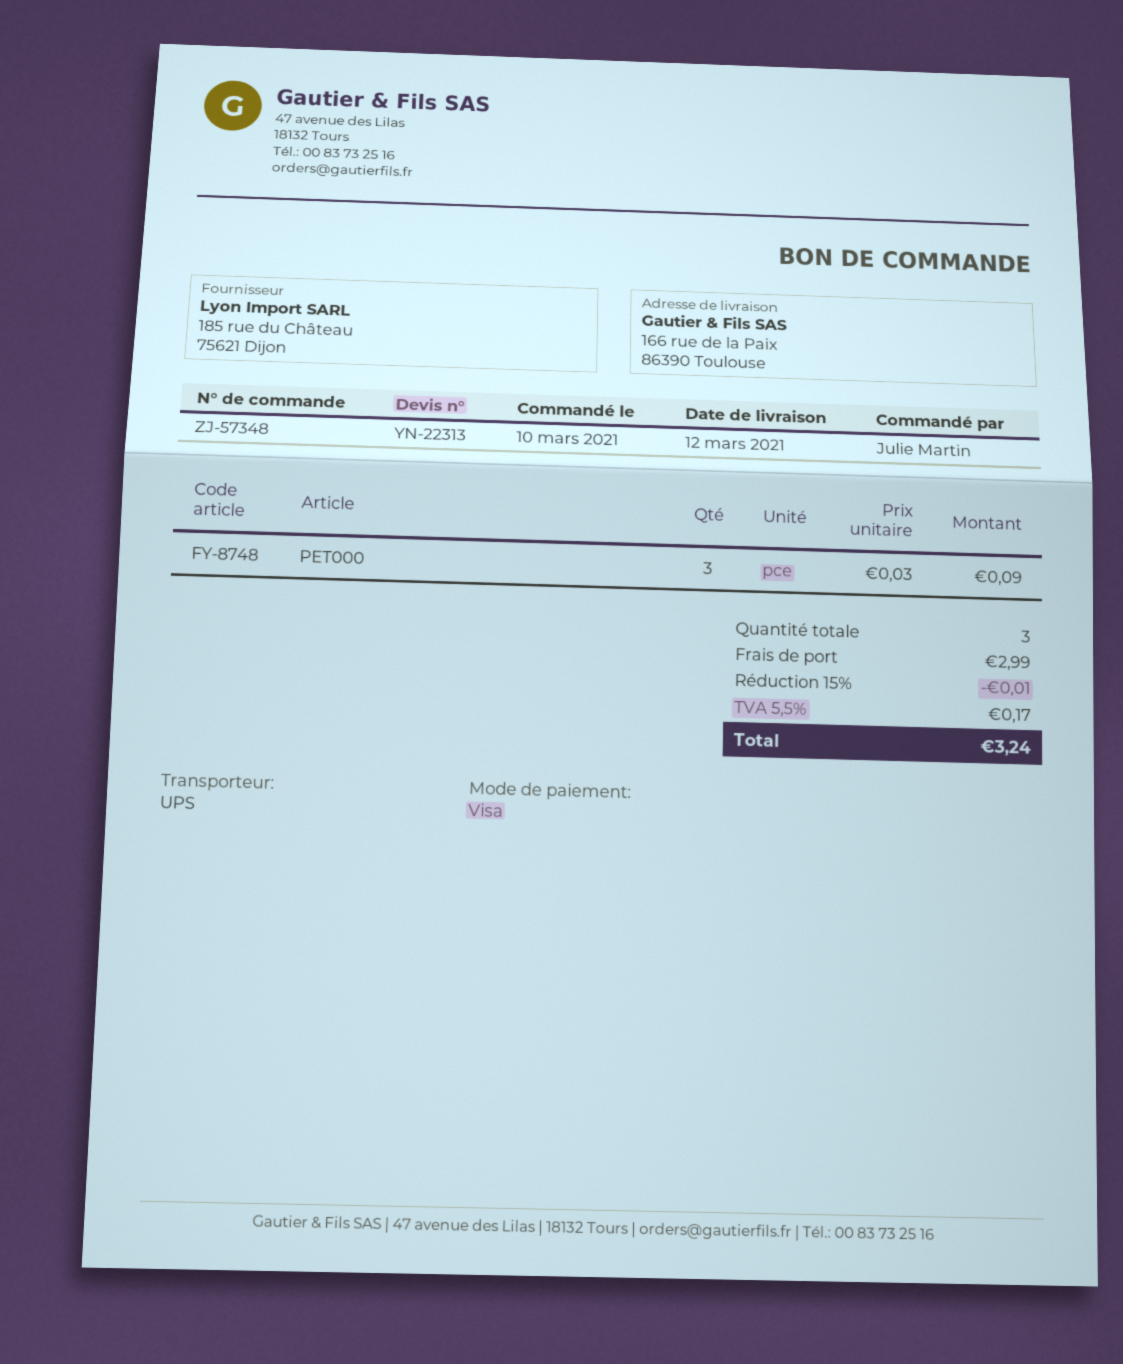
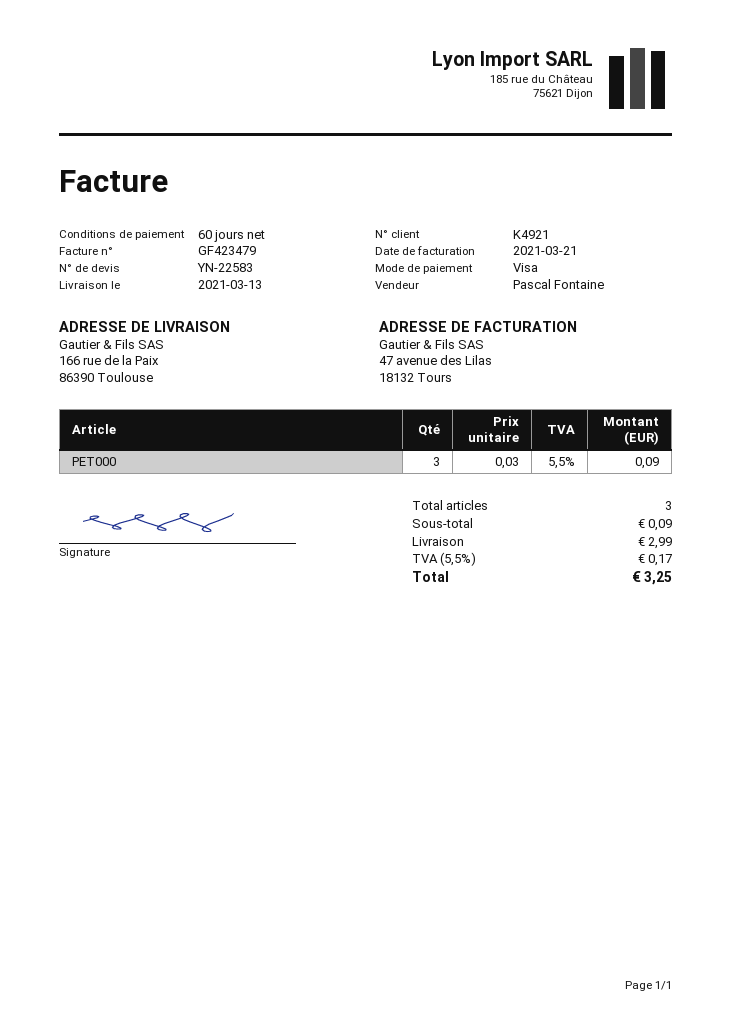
quote number: YN-22313 -> YN-22583
delivery date: 2021-03-12 -> 2021-03-13
discount: 15% = 0.01 -> none
total: 3.24 -> 3.25

